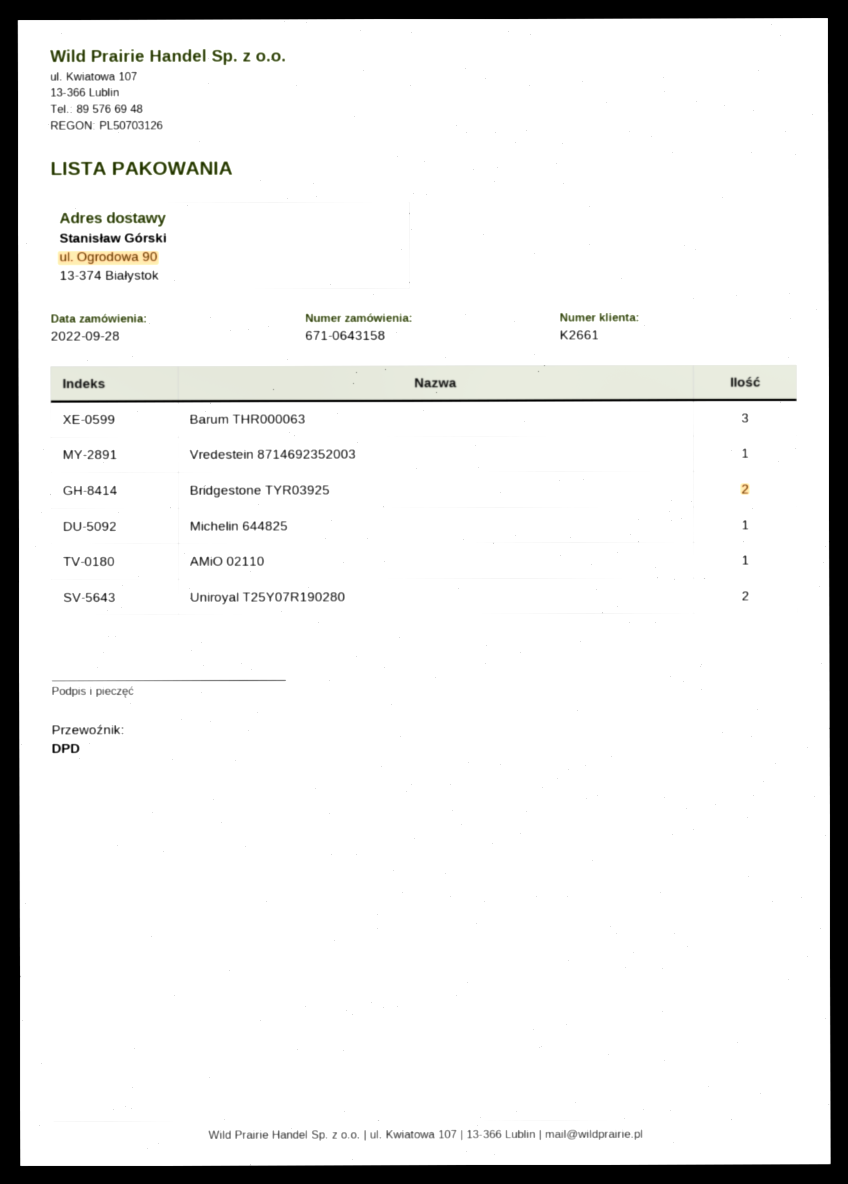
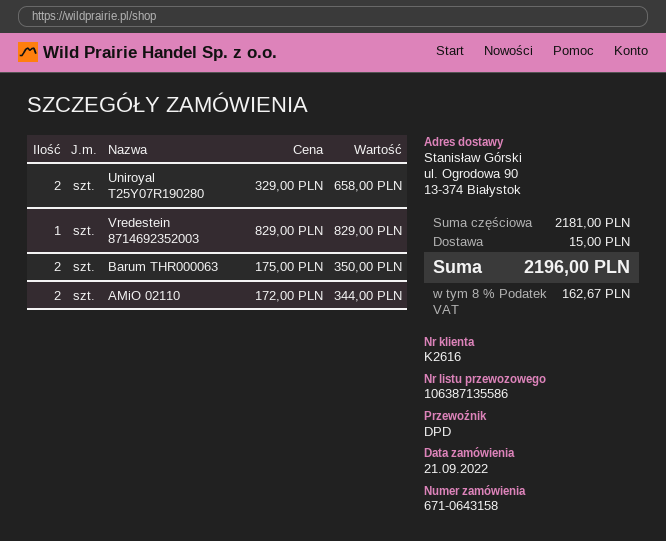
order date: 2022-09-28 -> 2022-09-21
customer number: K2661 -> K2616
Barum THR000063: 3 -> 2
Bridgestone TYR03925: 2 -> none
Michelin 644825: 1 -> none
AMiO 02110: 1 -> 2

